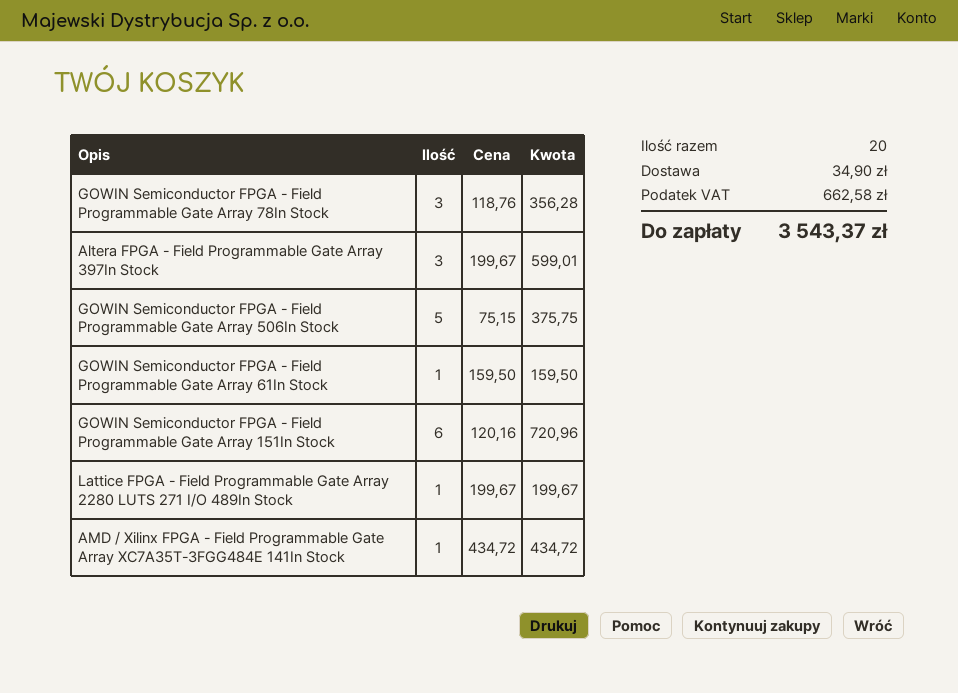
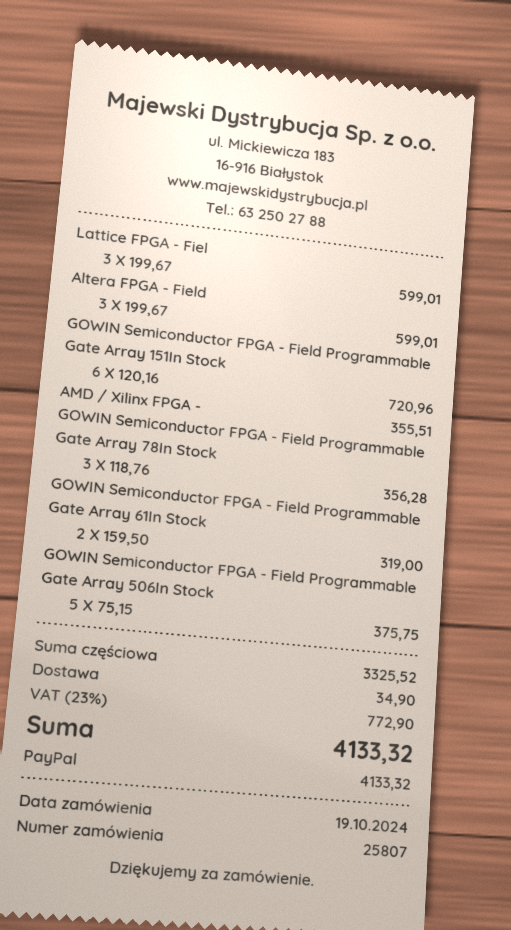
GOWIN Semiconductor FPGA - Field Programmable Gate Array 61In Stock: 1 x 159.50 = 159.50 -> 2 x 159.50 = 319.00
Lattice FPGA - Field Programmable Gate Array 2280 LUTS 271 I/O 489In Stock: 1 x 199.67 = 199.67 -> 3 x 199.67 = 599.01
AMD / Xilinx FPGA - Field Programmable Gate Array XC7A35T-3FGG484E 141In Stock: 1 x 434.72 = 434.72 -> 1 x 355.51 = 355.51
tax: 662.58 -> 772.90
total: 3543.37 -> 4133.32

